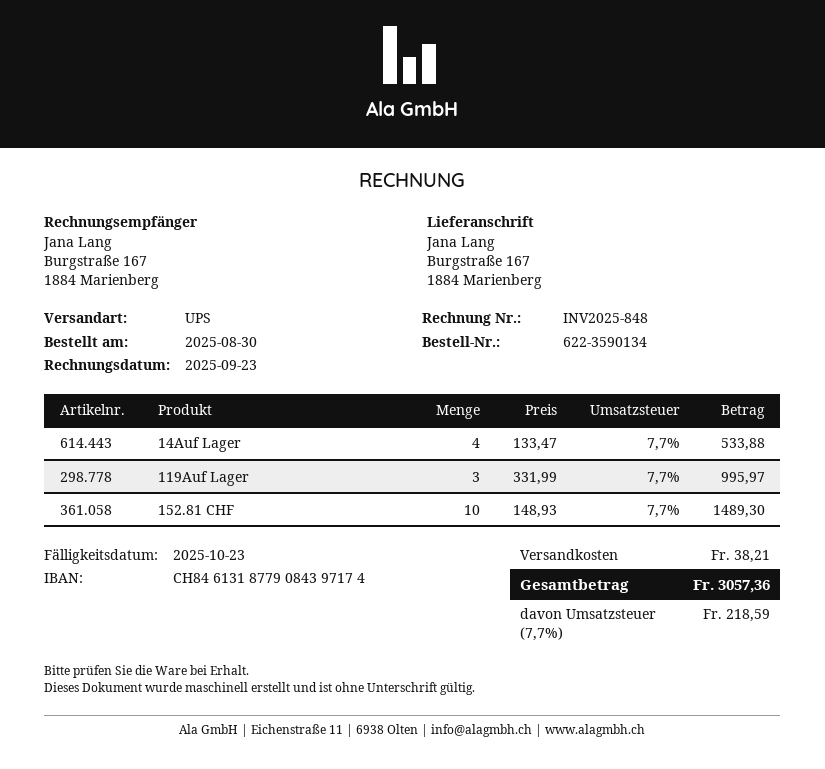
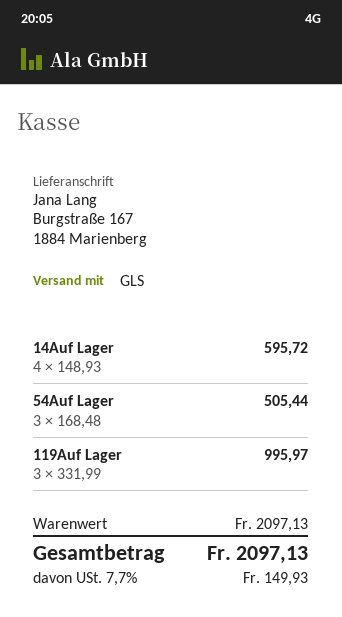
shipping method: UPS -> GLS
14Auf Lager: 4 x 133.47 = 533.88 -> 4 x 148.93 = 595.72
152.81 CHF: 10 x 148.93 = 1489.30 -> none
54Auf Lager: none -> 3 x 168.48 = 505.44
shipping: 38.21 -> none
tax: 7.7% = 218.59 -> 7.7% = 149.93
total: 3057.36 -> 2097.13

